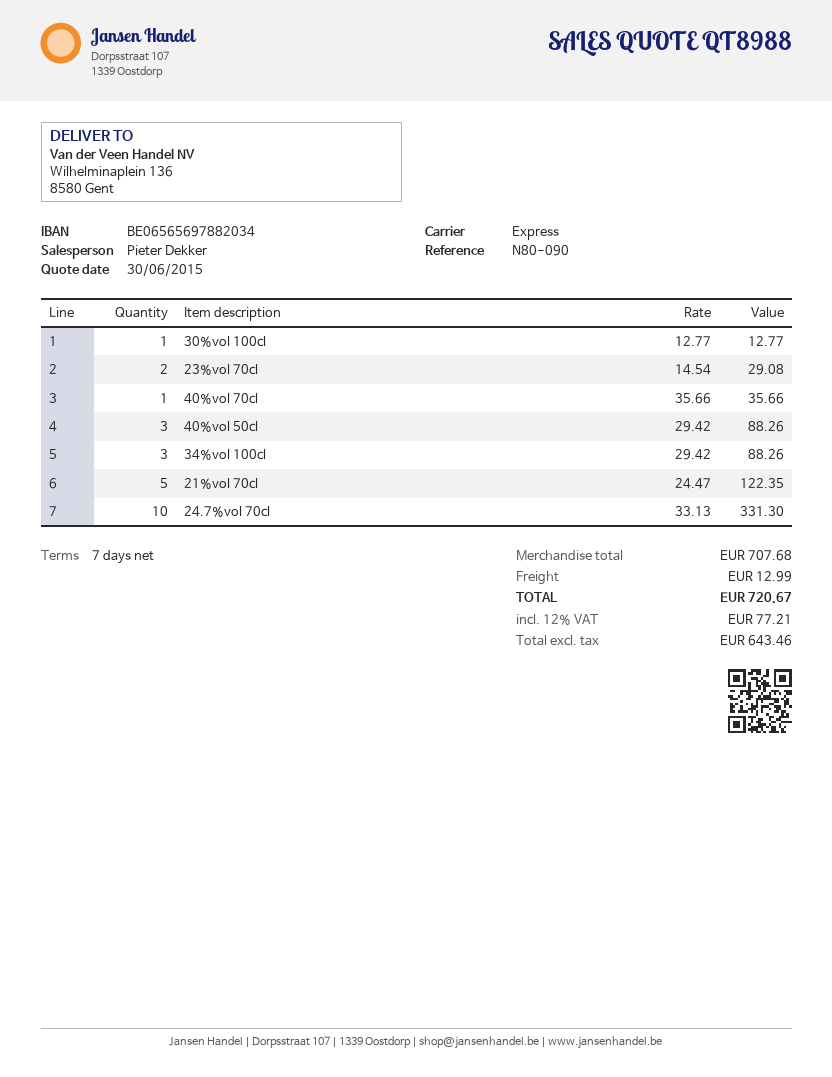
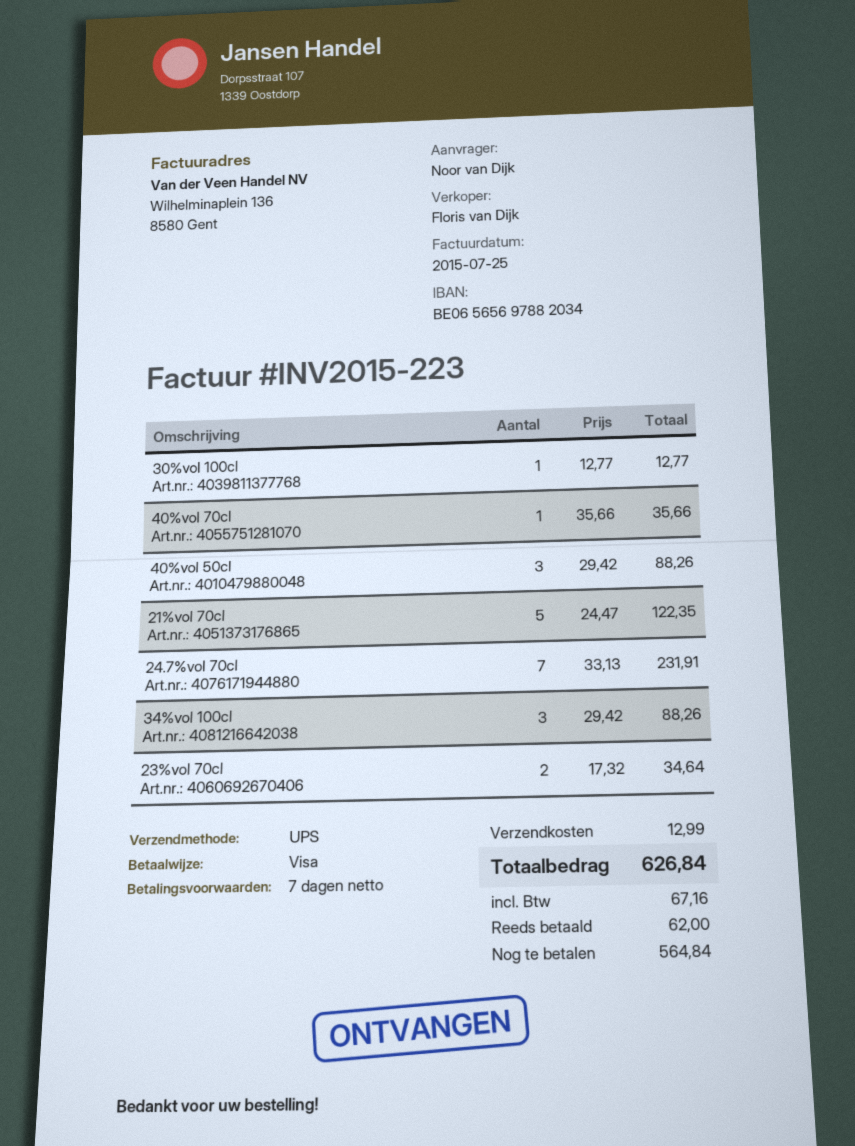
sales rep: Pieter Dekker -> Floris van Dijk
shipping method: express -> UPS
23%vol 70cl: 2 x 14.54 = 29.08 -> 2 x 17.32 = 34.64
24.7%vol 70cl: 10 x 33.13 = 331.30 -> 7 x 33.13 = 231.91
tax: 77.21 -> 67.16
total: 720.67 -> 626.84

